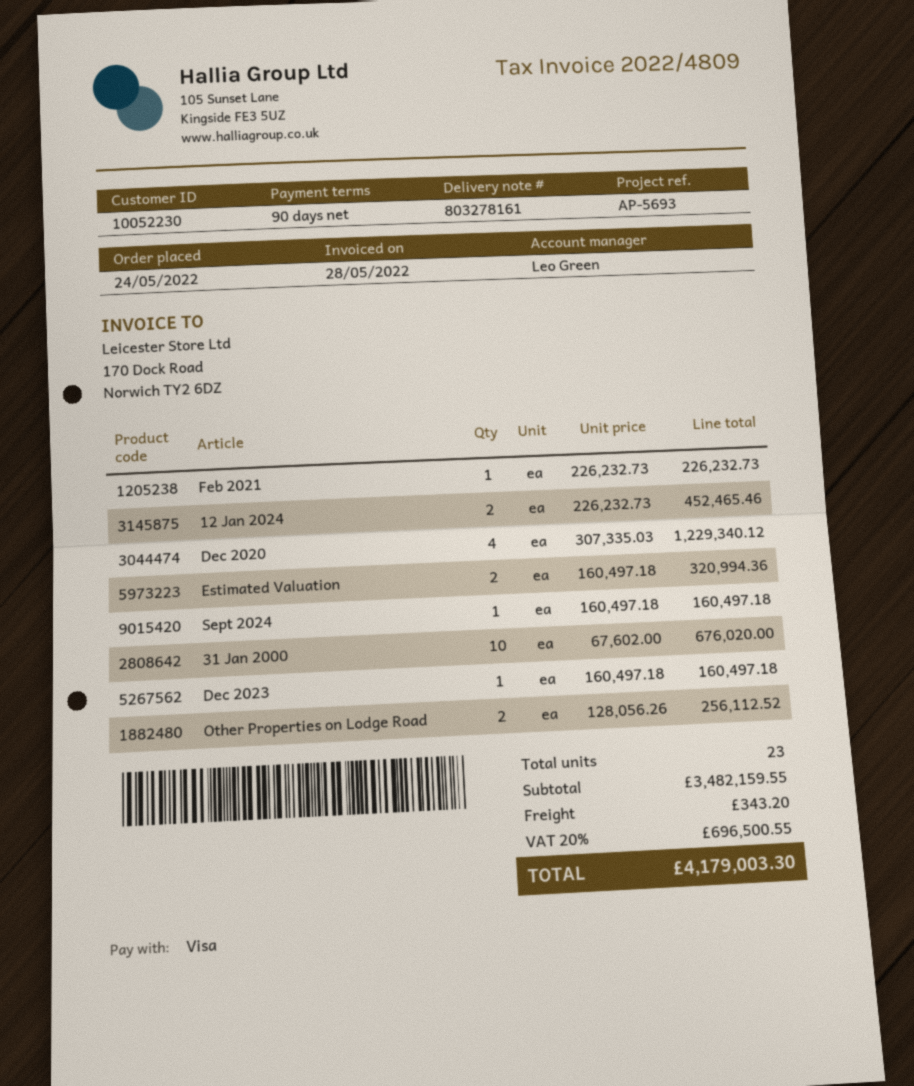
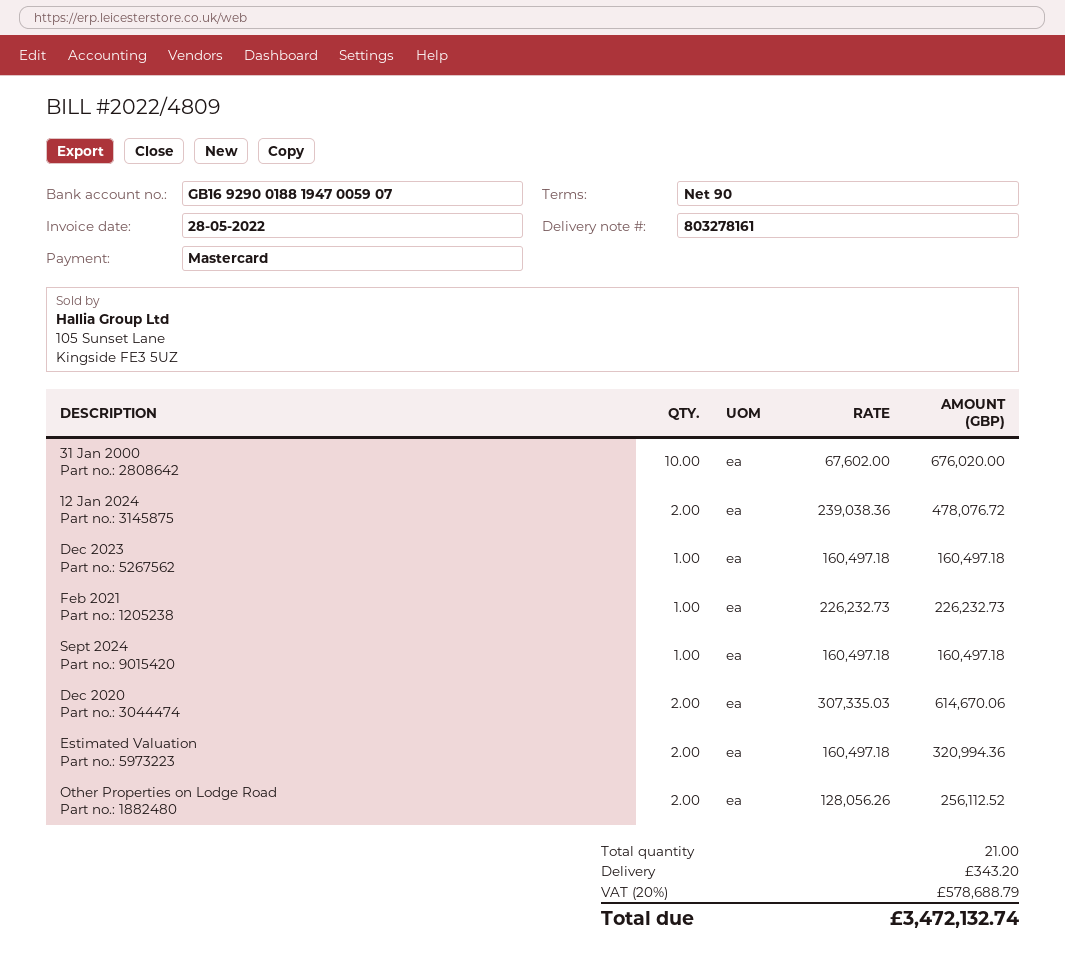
payment method: Visa -> Mastercard
12 Jan 2024: 2 x 226232.73 = 452465.46 -> 2 x 239038.36 = 478076.72
Dec 2020: 4 x 307335.03 = 1229340.12 -> 2 x 307335.03 = 614670.06
total quantity: 23 -> 21
tax: 20% = 696500.55 -> 20% = 578688.79
total: 4179003.30 -> 3472132.74

